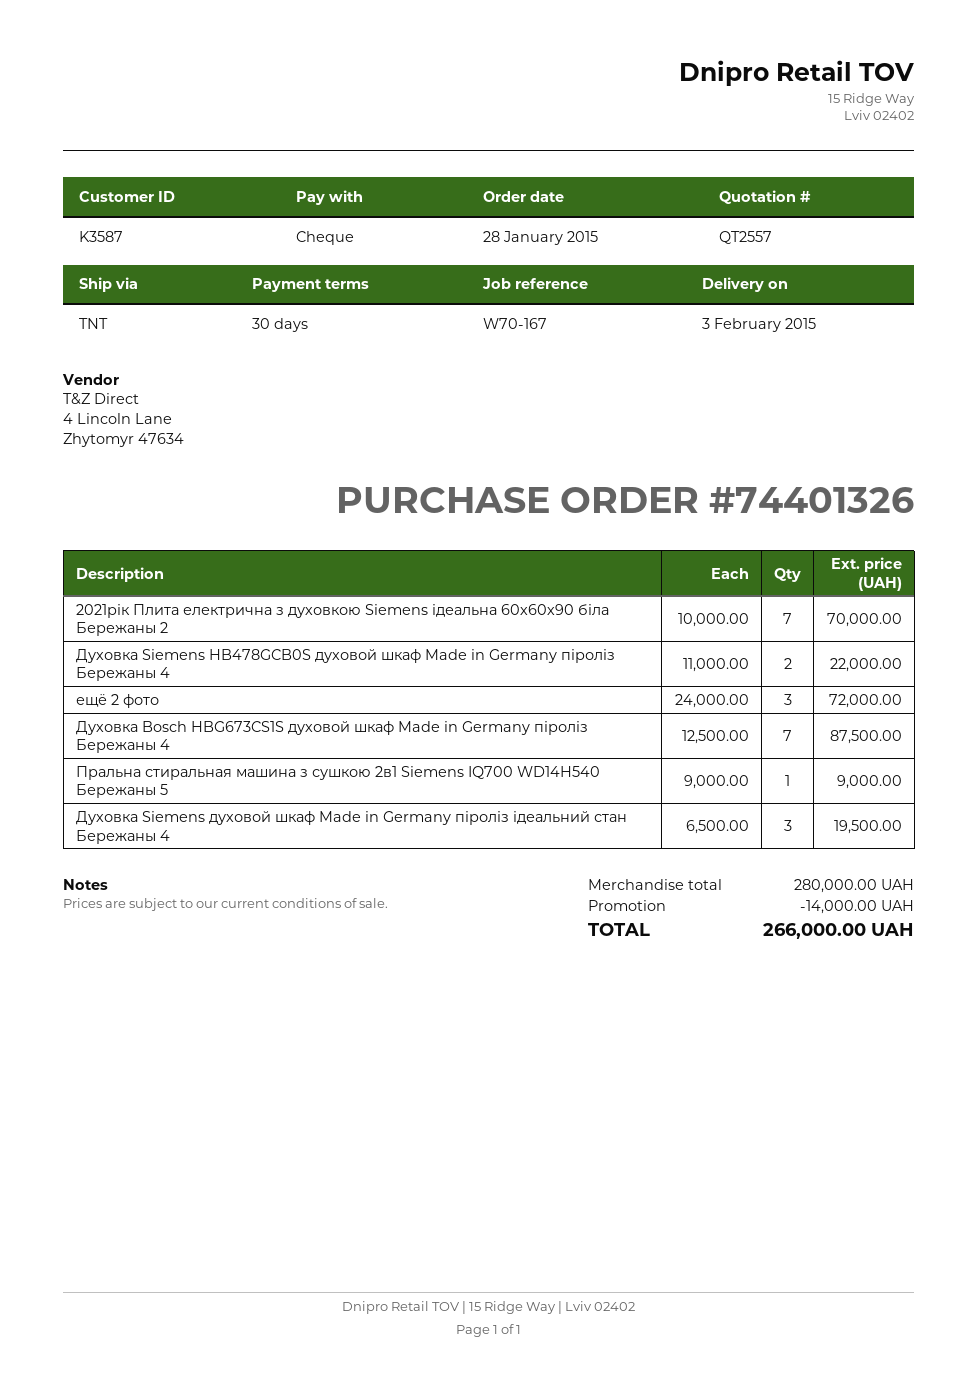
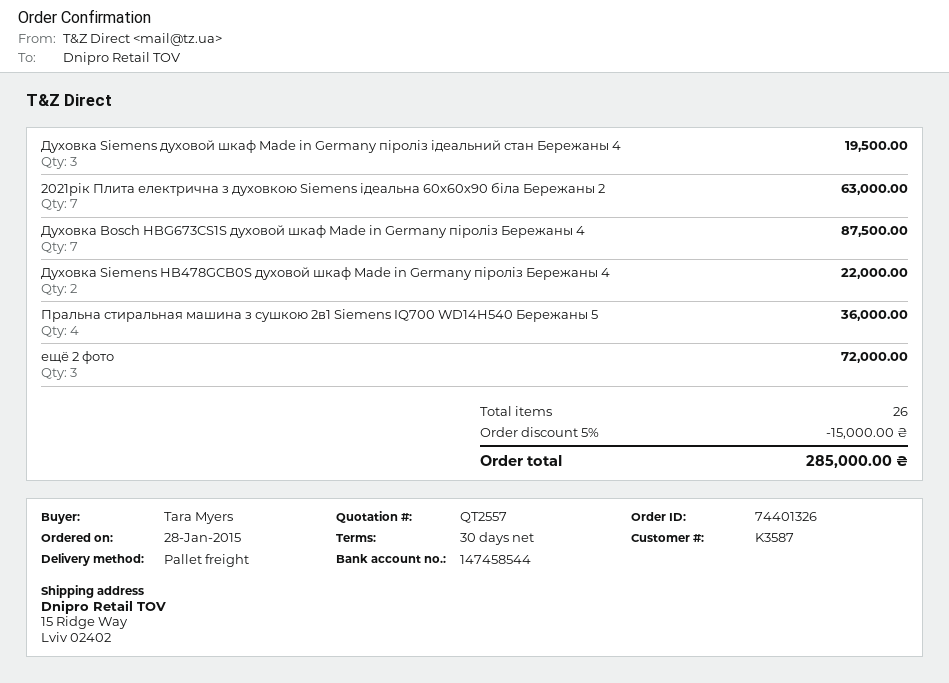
shipping method: TNT -> pallet freight
2021рік Плита електрична з духовкою Siemens ідеальна 60х60х90 біла Бережаны 2: 7 for 70000.00 -> 7 for 63000.00
Пральна стиральная машина з сушкою 2в1 Siemens IQ700 WD14H540 Бережаны 5: 1 for 9000.00 -> 4 for 36000.00
discount: 14000.00 -> 15000.00
total: 266000.00 -> 285000.00

